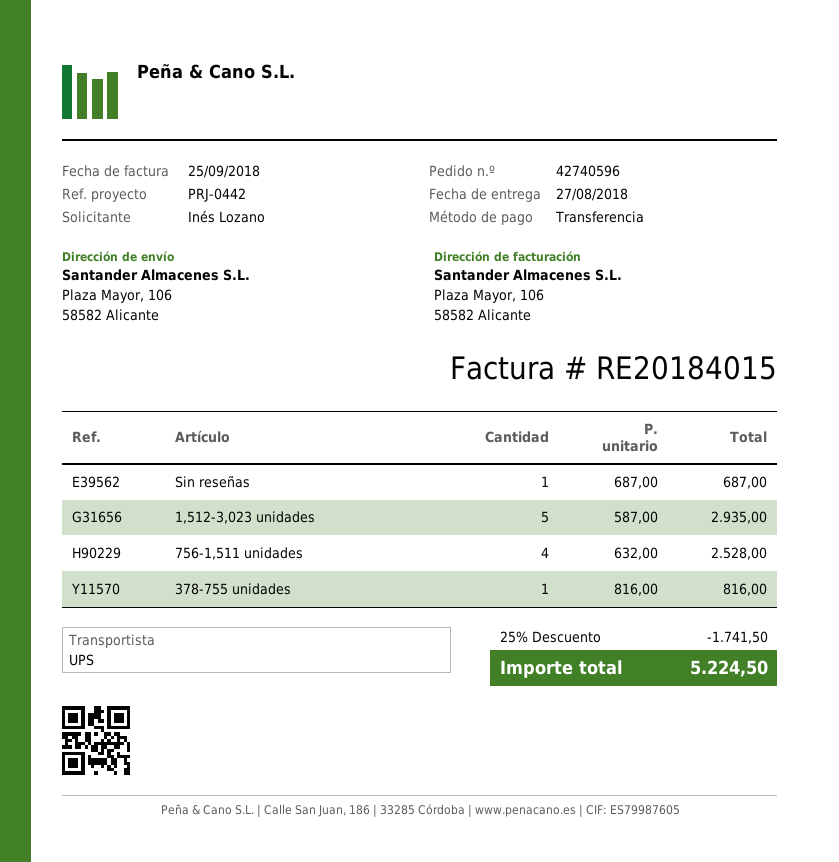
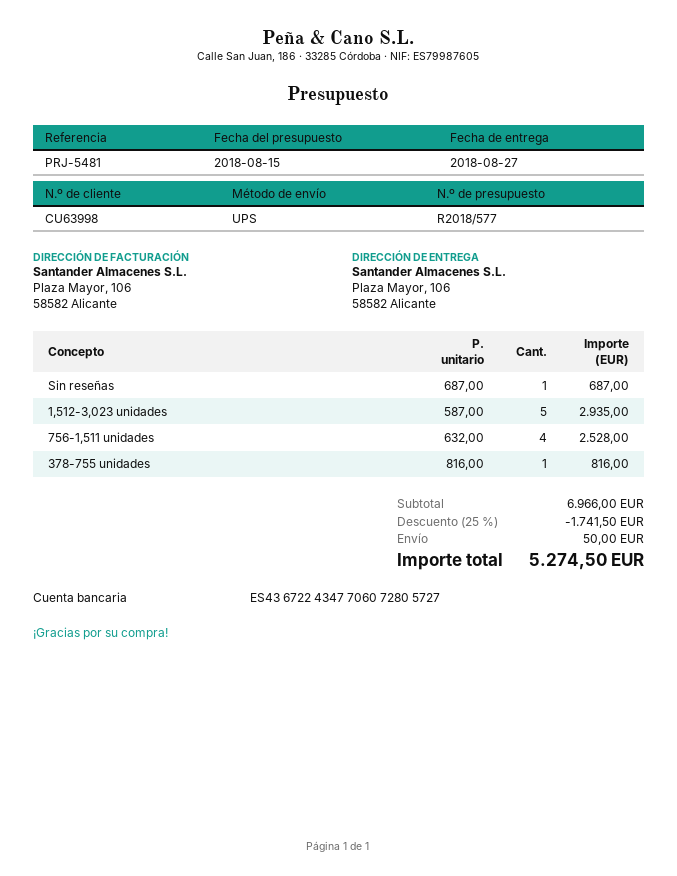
reference: PRJ-0442 -> PRJ-5481
shipping: none -> 50.00
total: 5224.50 -> 5274.50

